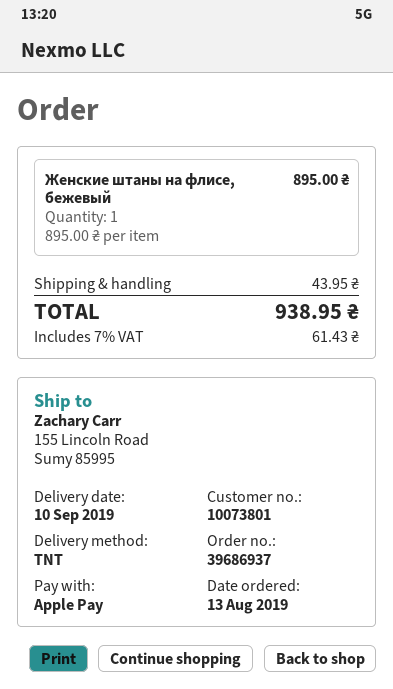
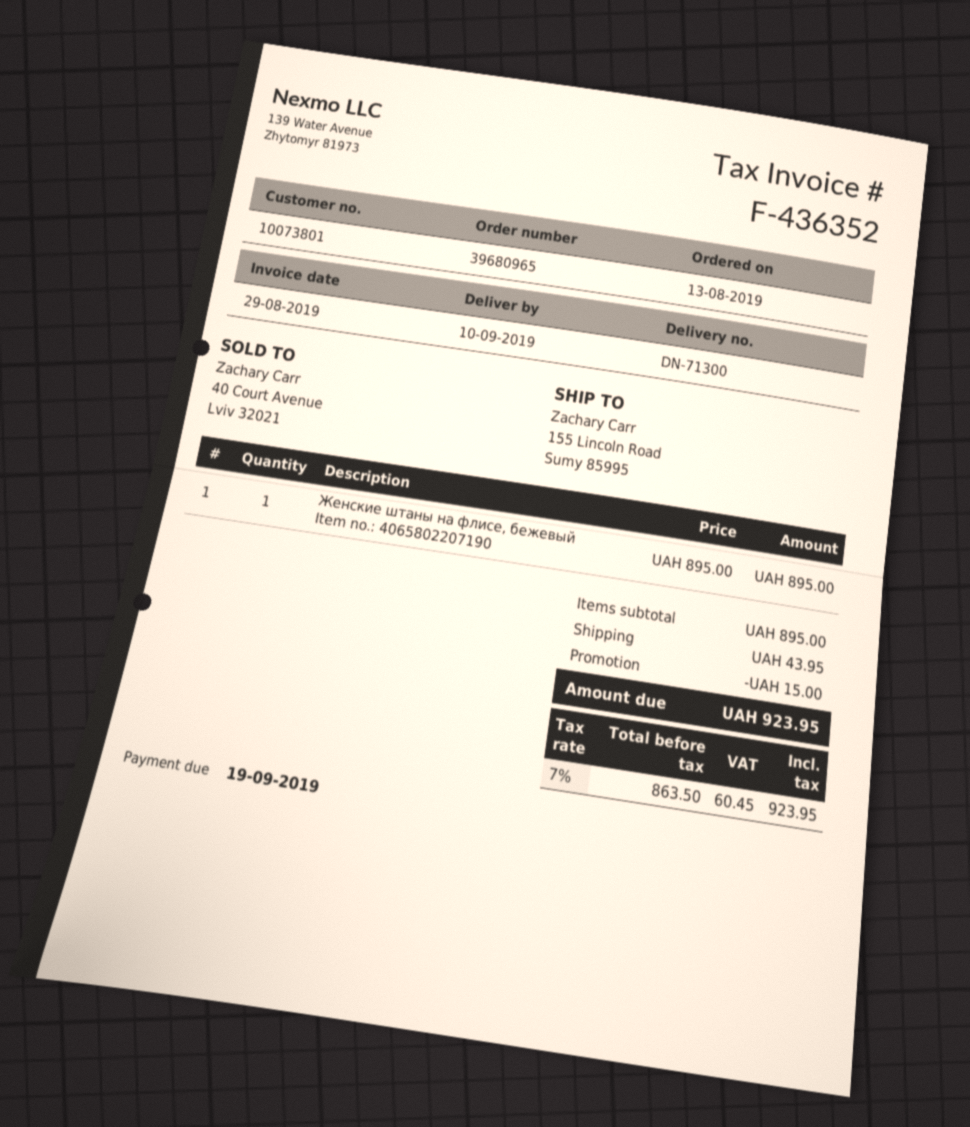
order number: 39686937 -> 39680965
discount: none -> 15.00
tax: 7% = 61.43 -> 7% = 60.45
total: 938.95 -> 923.95

